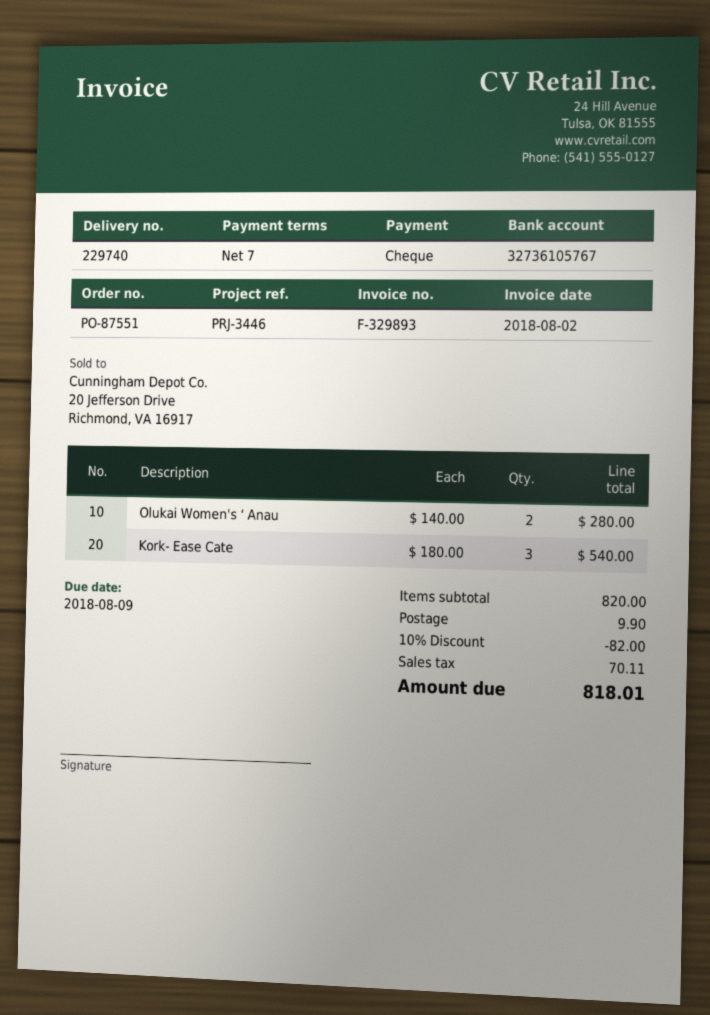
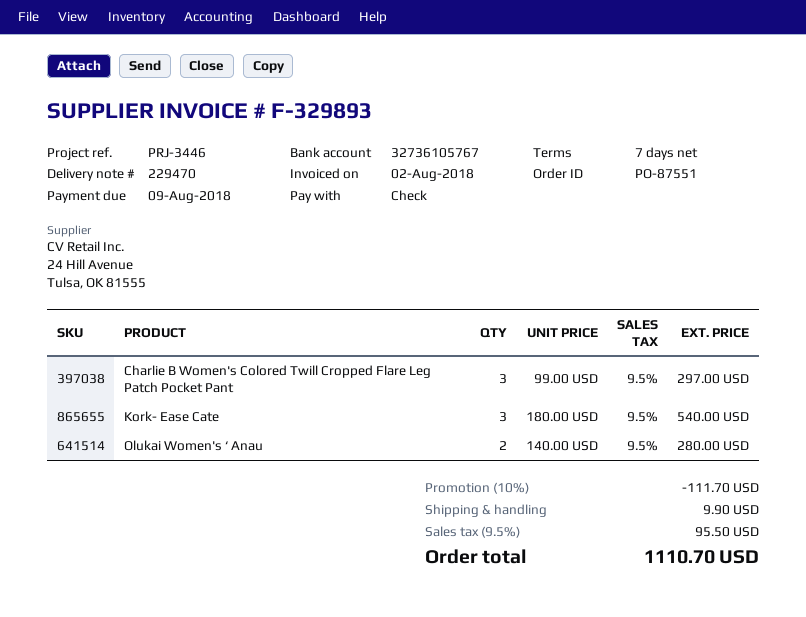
delivery note number: 229740 -> 229470
Charlie B Women's Colored Twill Cropped Flare Leg Patch Pocket Pant: none -> 3 x 99.00 = 297.00
discount: 10% = 82.00 -> 10% = 111.70
tax: 70.11 -> 95.50
total: 818.01 -> 1110.70

